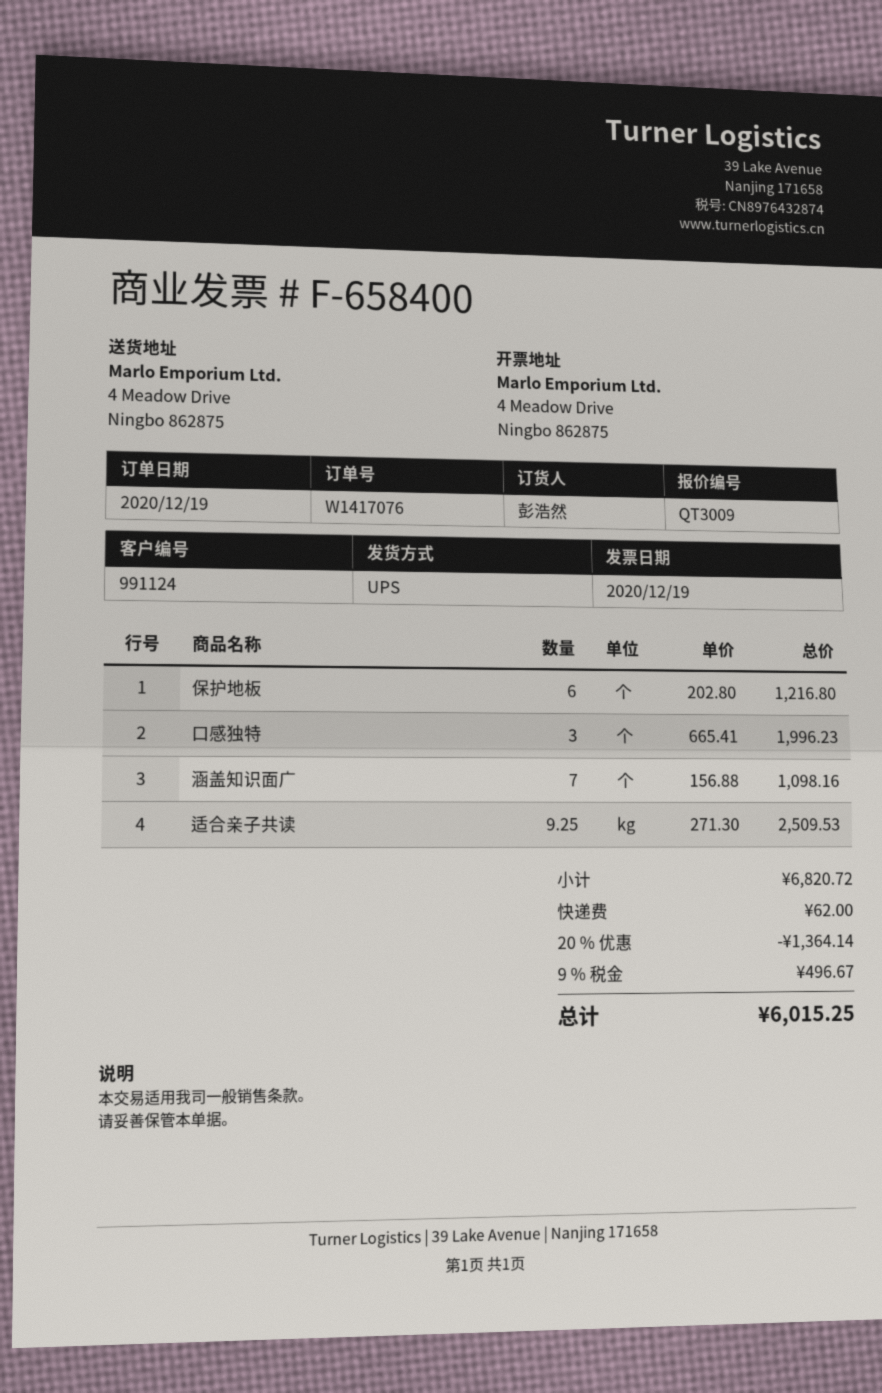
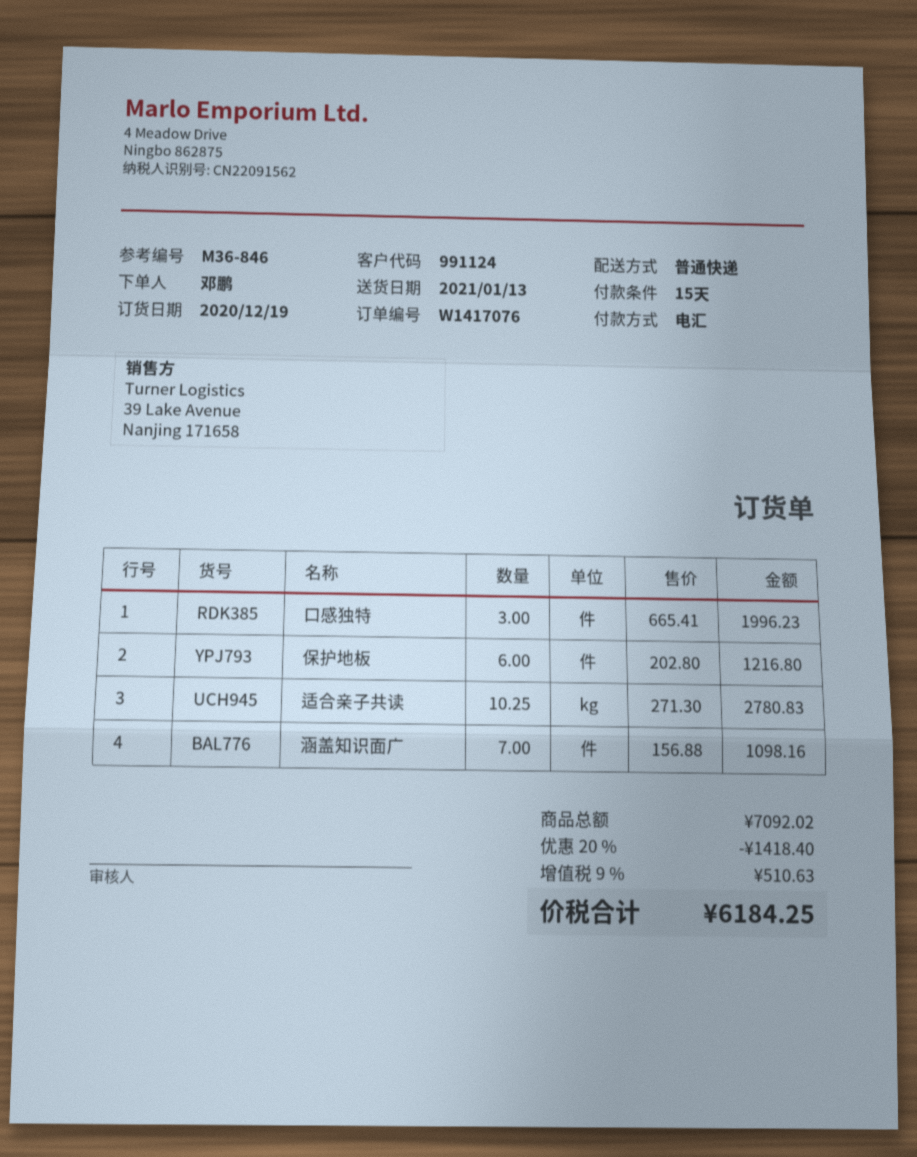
ordered by: 彭浩然 -> 邓鹏
shipping method: UPS -> standard
适合亲子共读: 9.25 x 271.30 = 2509.53 -> 10.25 x 271.30 = 2780.83
subtotal: 6820.72 -> 7092.02
discount: 20% = 1364.14 -> 20% = 1418.40
shipping: 62.00 -> none
tax: 9% = 496.67 -> 9% = 510.63
total: 6015.25 -> 6184.25

